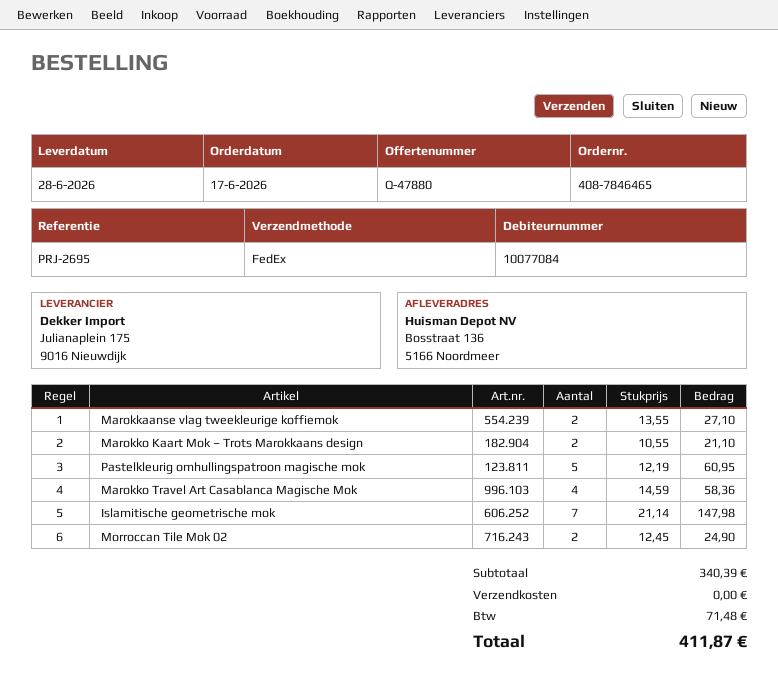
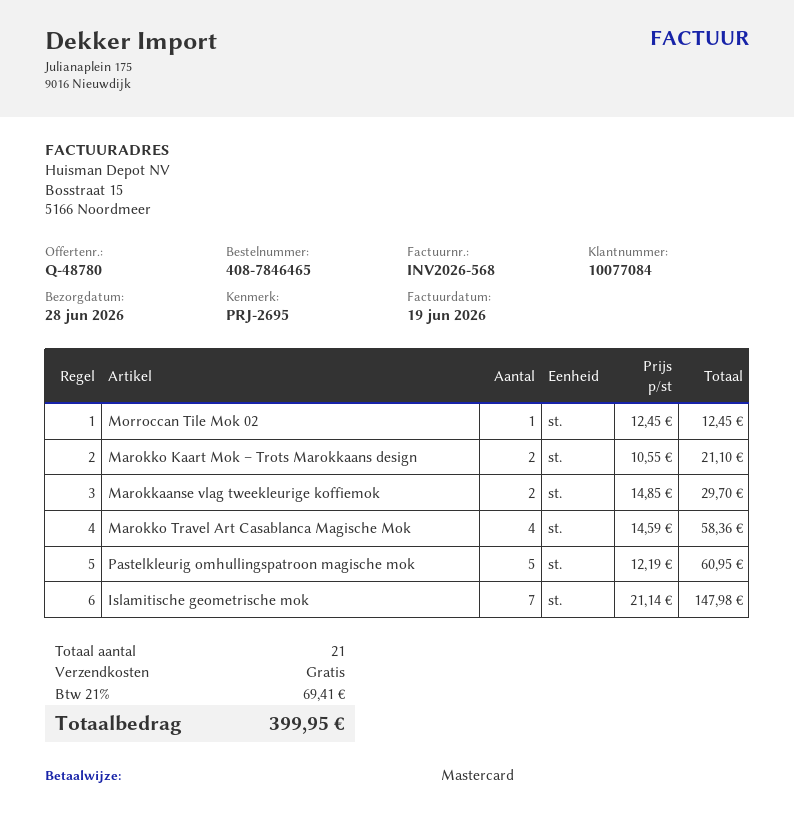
quote number: Q-47880 -> Q-48780
Marokkaanse vlag tweekleurige koffiemok: 2 x 13.55 = 27.10 -> 2 x 14.85 = 29.70
Morroccan Tile Mok 02: 2 x 12.45 = 24.90 -> 1 x 12.45 = 12.45
tax: 71.48 -> 69.41
total: 411.87 -> 399.95

